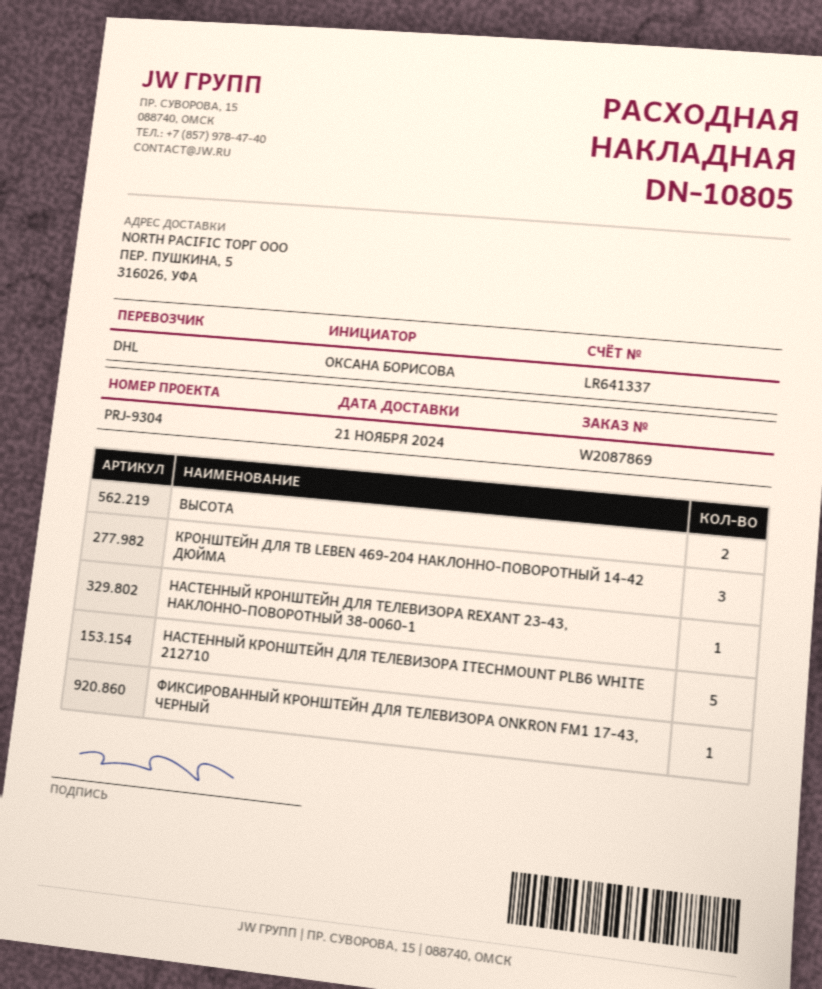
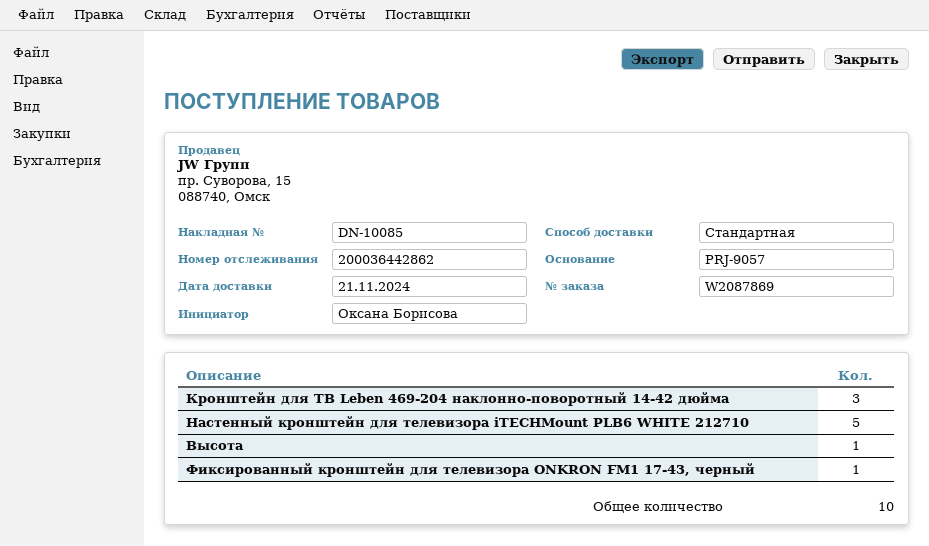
delivery note number: DN-10805 -> DN-10085
reference: PRJ-9304 -> PRJ-9057
shipping method: DHL -> standard
ВЫСОТА: 2 -> 1
НАСТЕННЫЙ КРОНШТЕЙН ДЛЯ ТЕЛЕВИЗОРА REXANT 23-43, НАКЛОННО-ПОВОРОТНЫЙ 38-0060-1: 1 -> none

